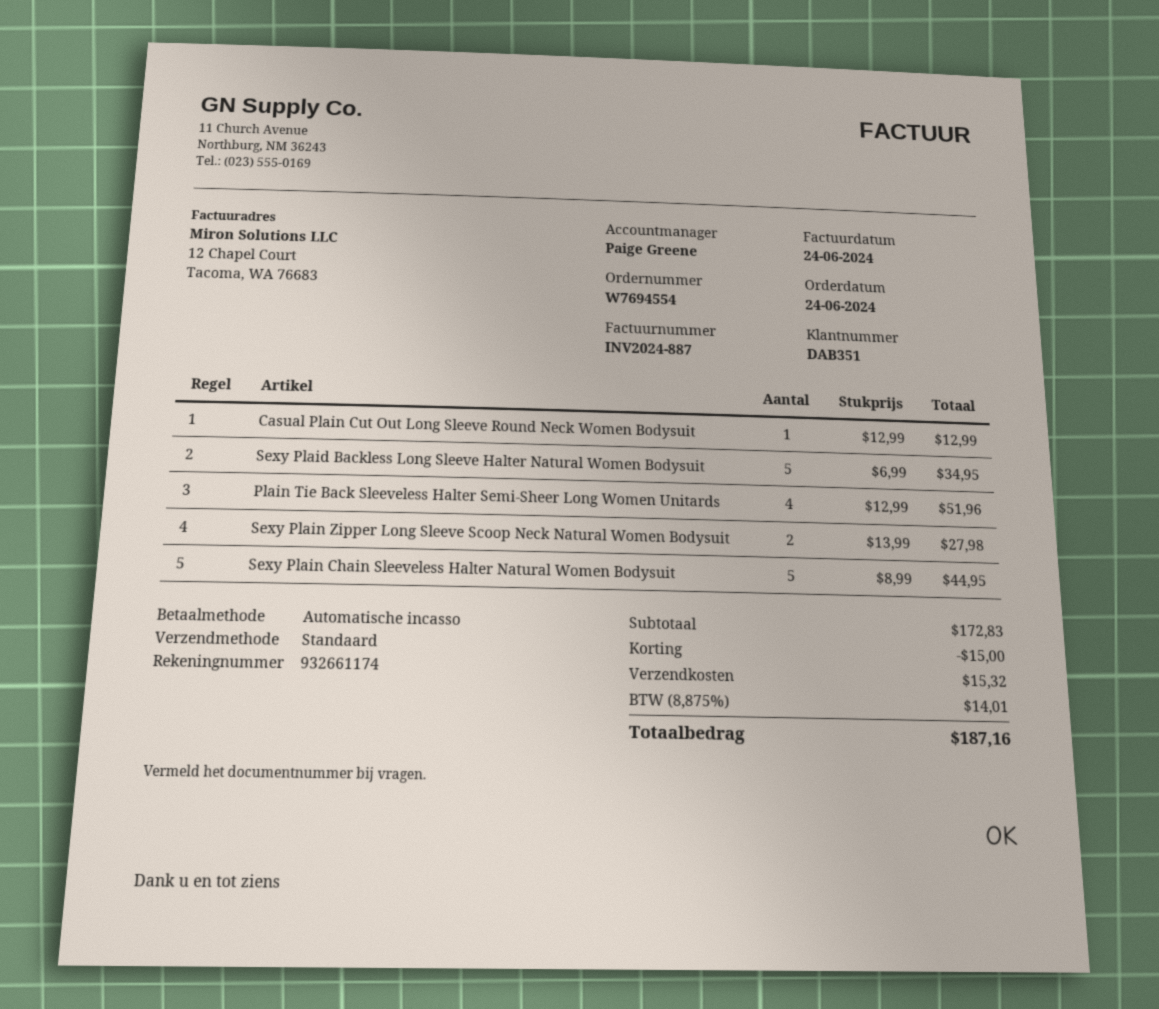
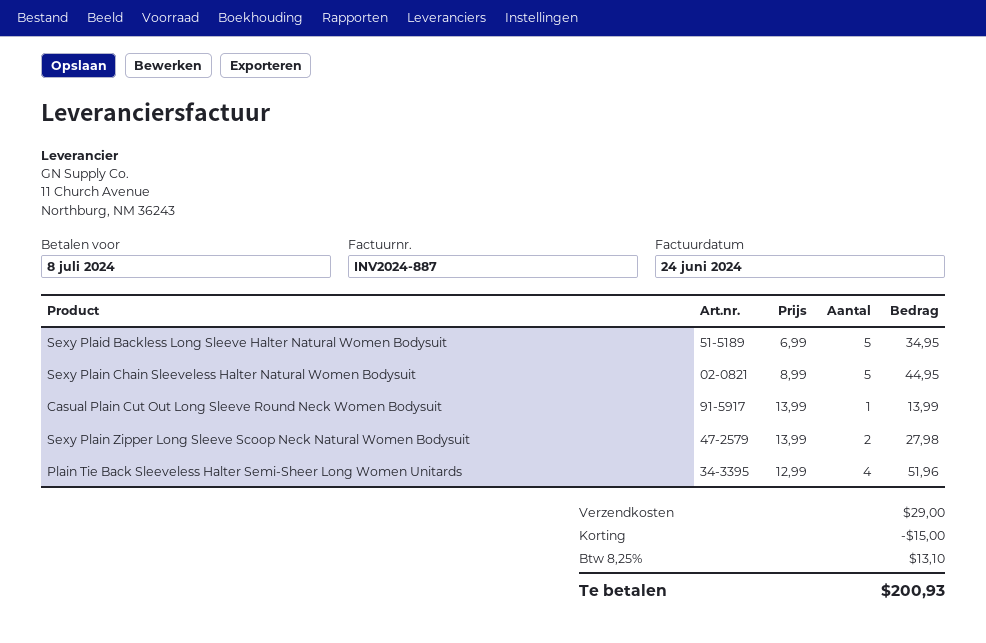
Casual Plain Cut Out Long Sleeve Round Neck Women Bodysuit: 1 x 12.99 = 12.99 -> 1 x 13.99 = 13.99
shipping: 15.32 -> 29.00
tax: 8.875% = 14.01 -> 8.25% = 13.10
total: 187.16 -> 200.93

